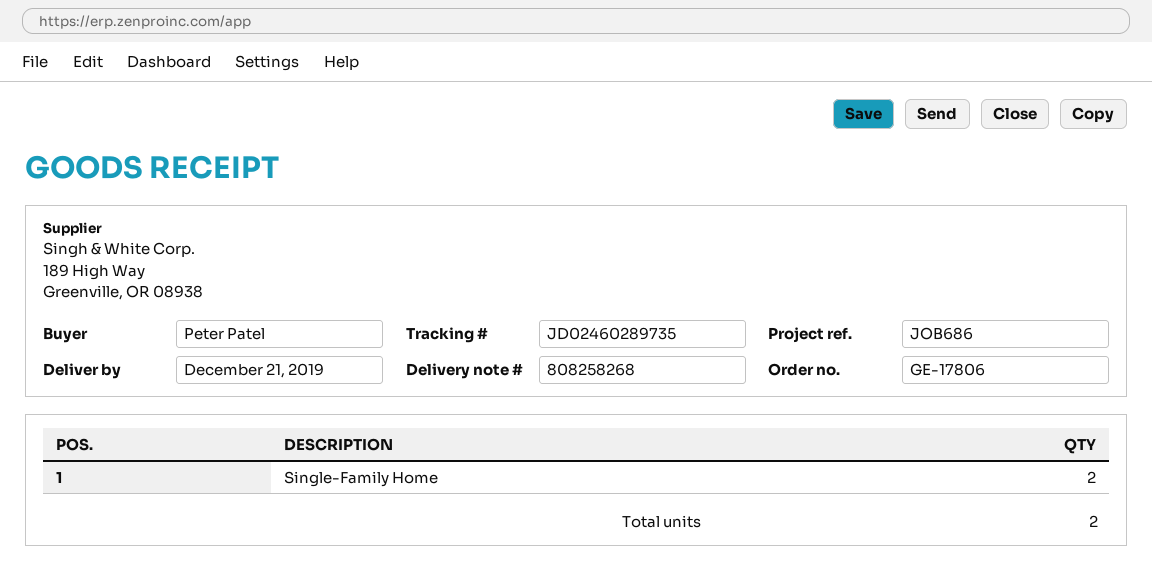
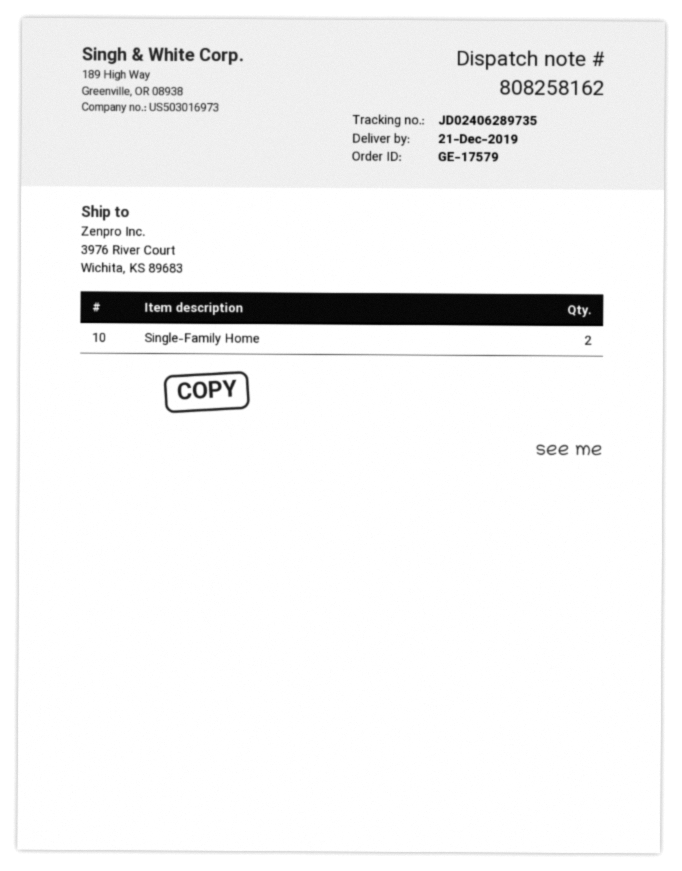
order number: GE-17806 -> GE-17579
delivery note number: 808258268 -> 808258162
tracking number: JD02460289735 -> JD02406289735

